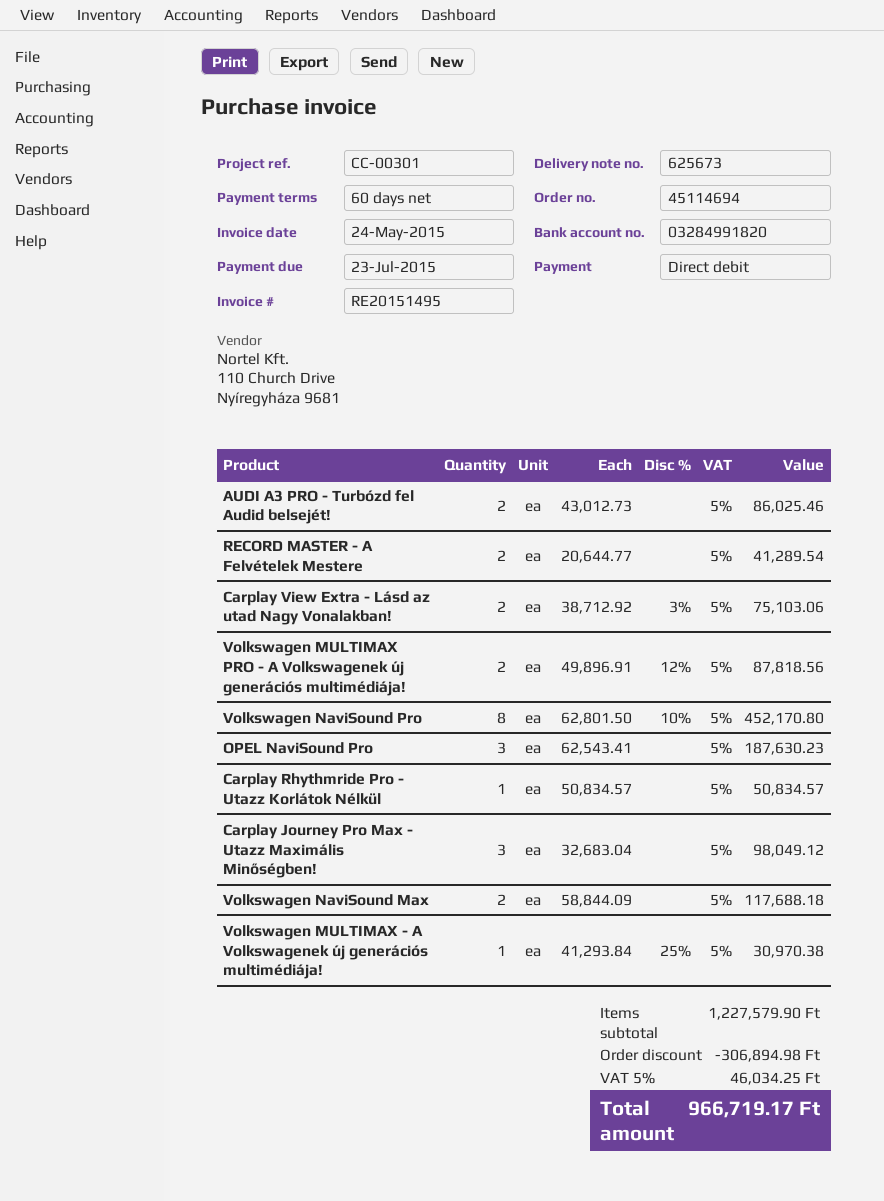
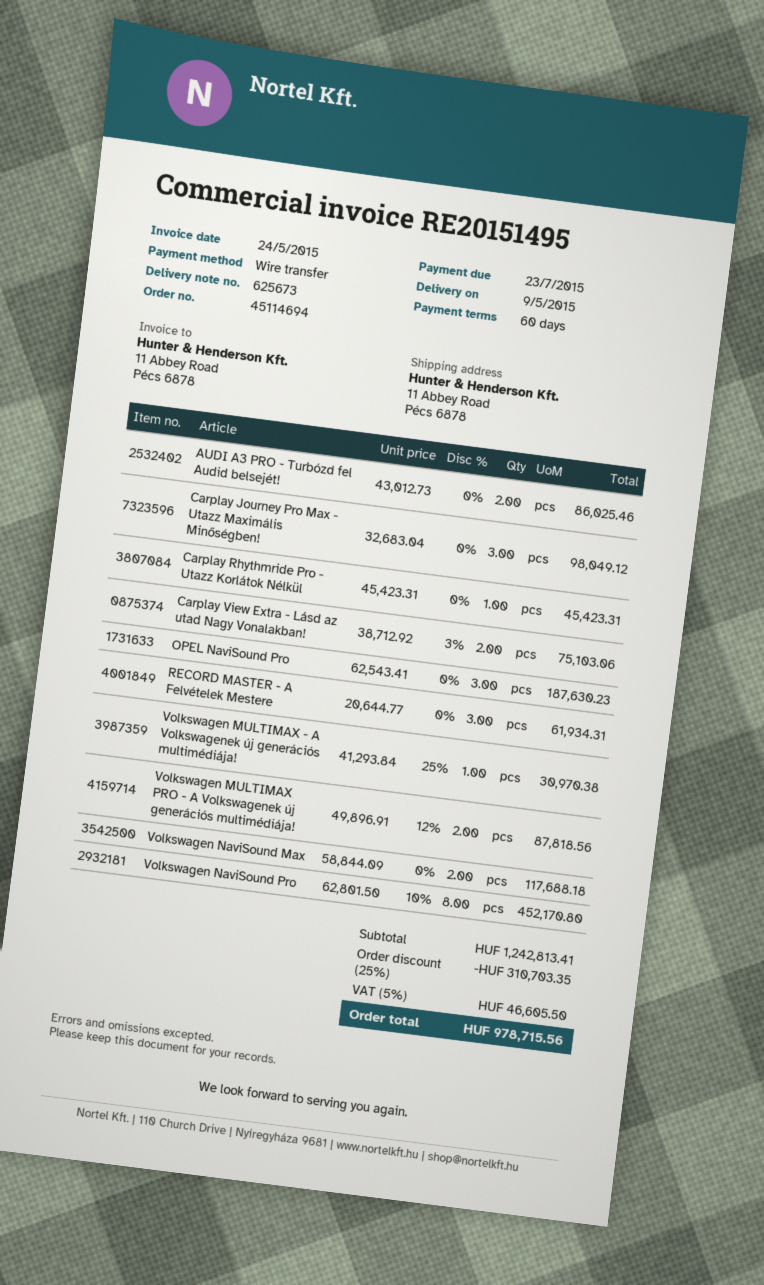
payment method: direct debit -> bank transfer
RECORD MASTER - A Felvételek Mestere: 2 x 20644.77 = 41289.54 -> 3 x 20644.77 = 61934.31
Carplay Rhythmride Pro - Utazz Korlátok Nélkül: 1 x 50834.57 = 50834.57 -> 1 x 45423.31 = 45423.31
subtotal: 1227579.90 -> 1242813.41
discount: 306894.98 -> 310703.35
tax: 5% = 46034.25 -> 5% = 46605.50
total: 966719.17 -> 978715.56

